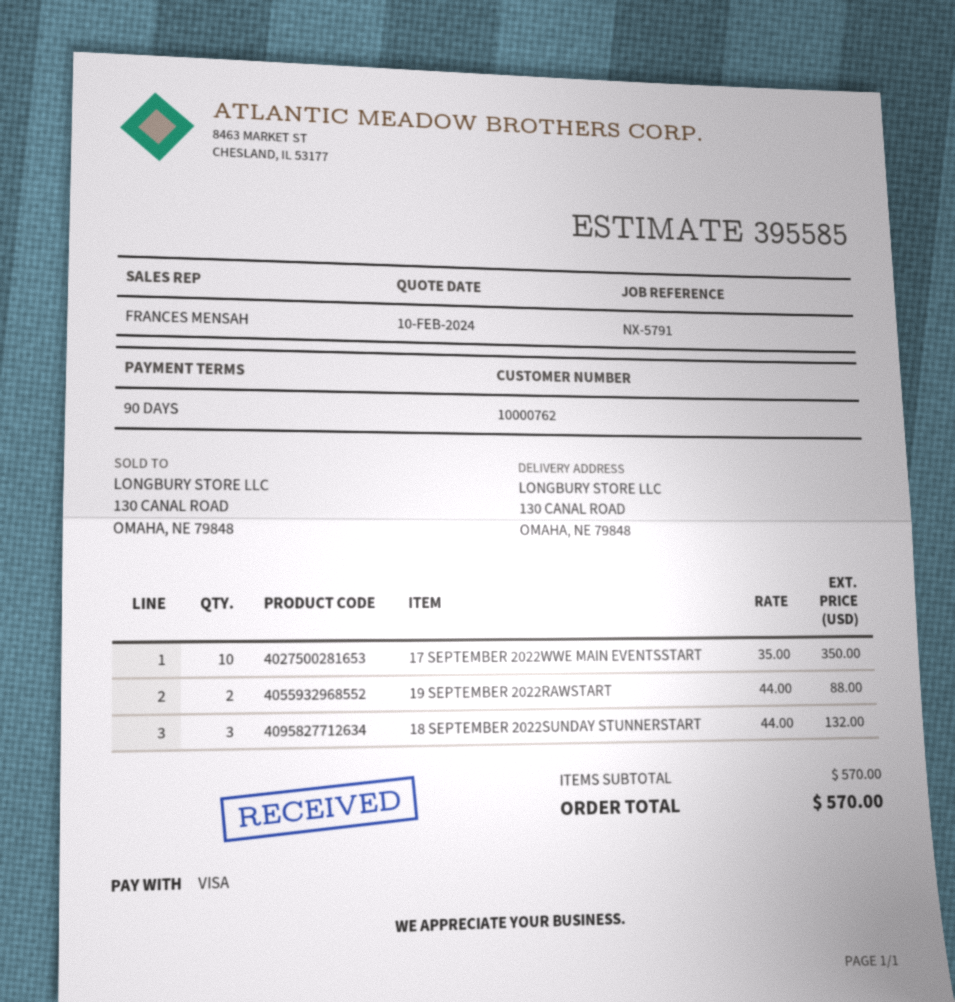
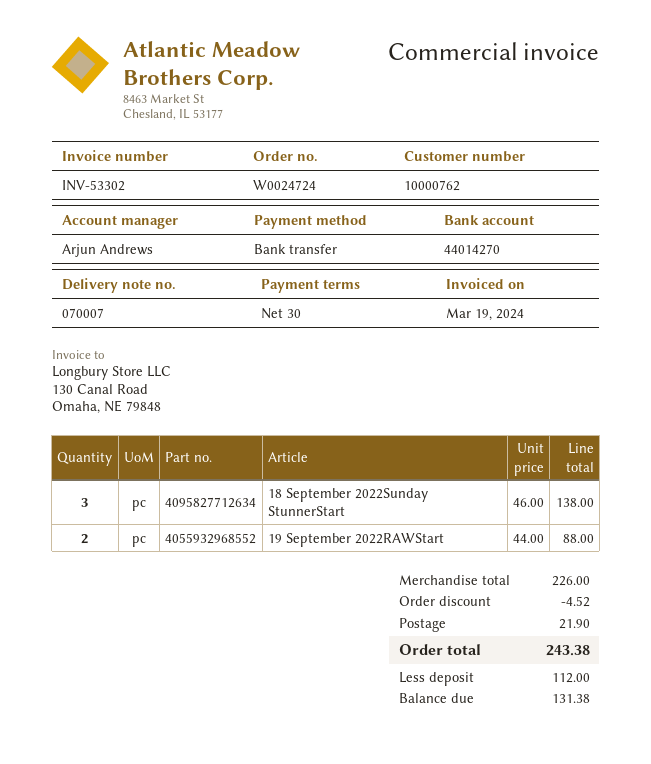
payment terms: 90 days -> 30 days
sales rep: FRANCES MENSAH -> Arjun Andrews
payment method: Visa -> bank transfer
17 SEPTEMBER 2022WWE MAIN EVENTSSTART: 10 x 35.00 = 350.00 -> none
18 SEPTEMBER 2022SUNDAY STUNNERSTART: 3 x 44.00 = 132.00 -> 3 x 46.00 = 138.00
subtotal: 570.00 -> 226.00
discount: none -> 4.52
shipping: none -> 21.90
total: 570.00 -> 243.38

